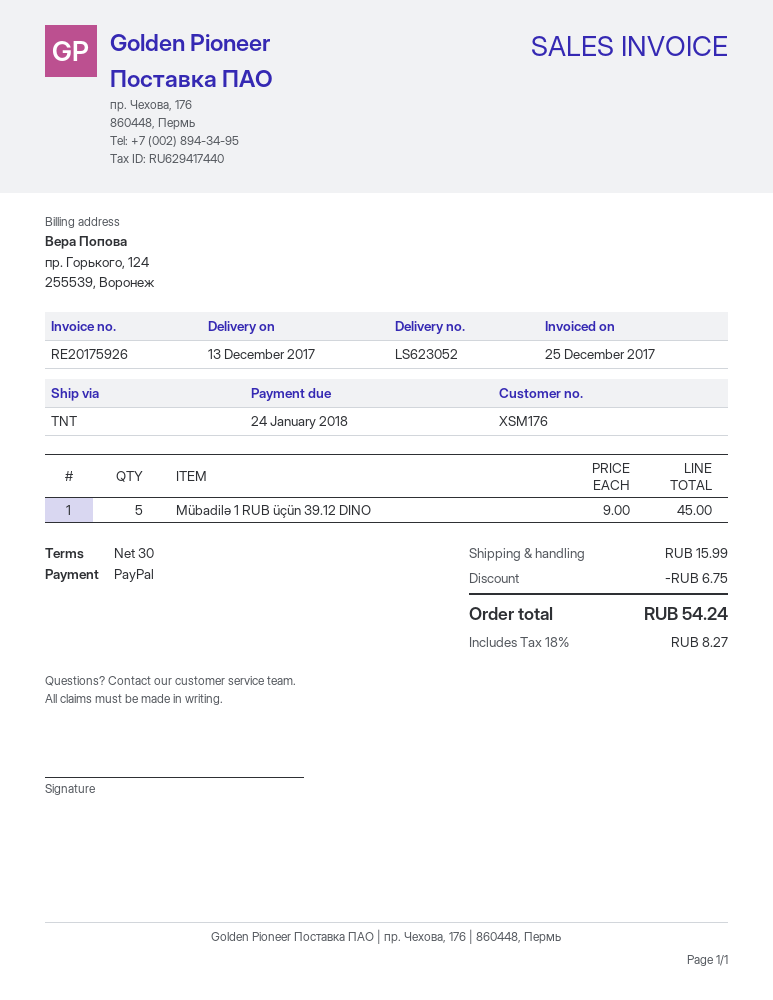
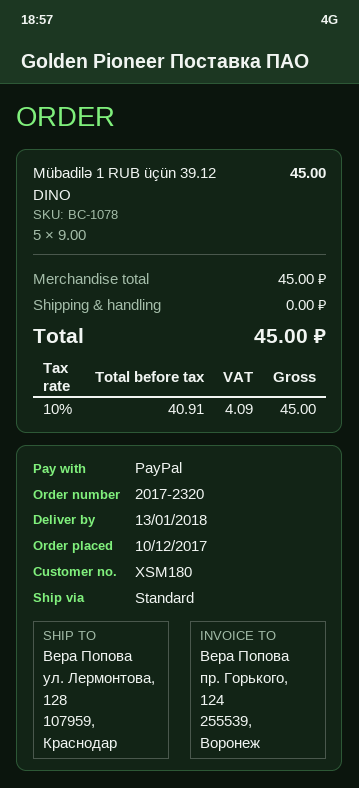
delivery date: 2017-12-13 -> 2018-01-13
customer number: XSM176 -> XSM180
shipping method: TNT -> standard
discount: 6.75 -> none
shipping: 15.99 -> 0.00
tax: 18% = 8.27 -> 10% = 4.09
total: 54.24 -> 45.00

